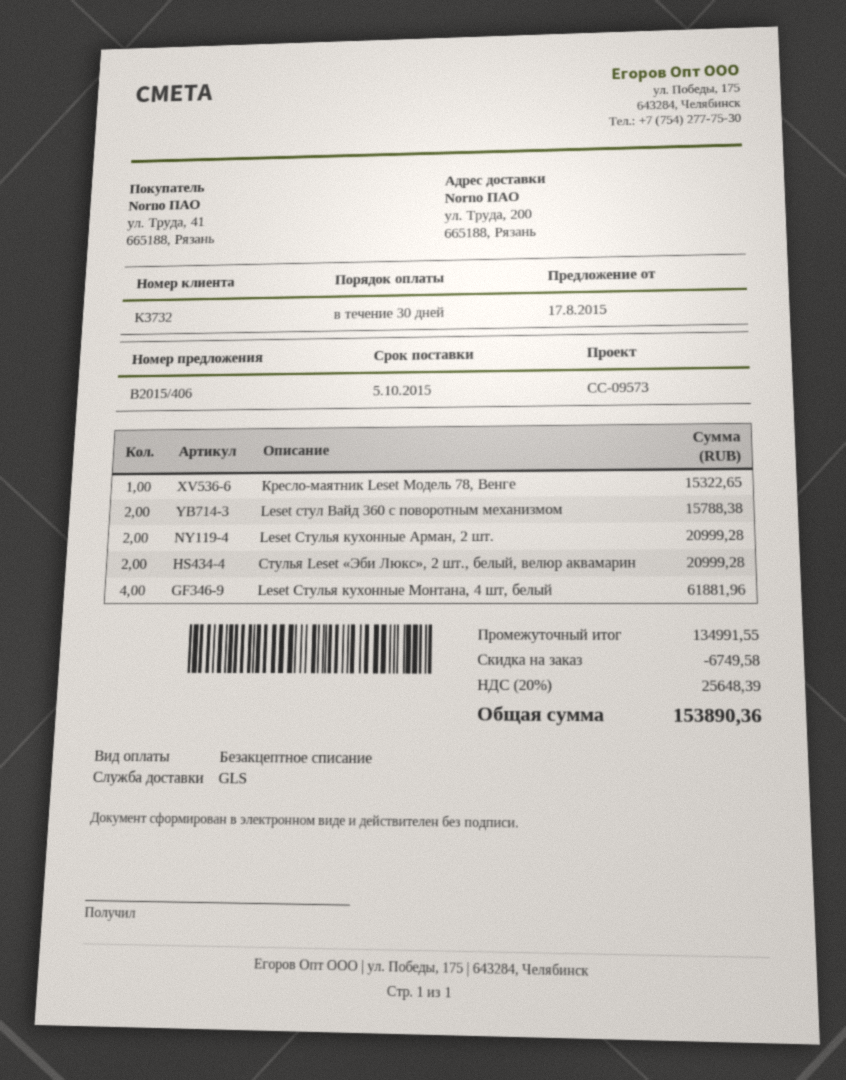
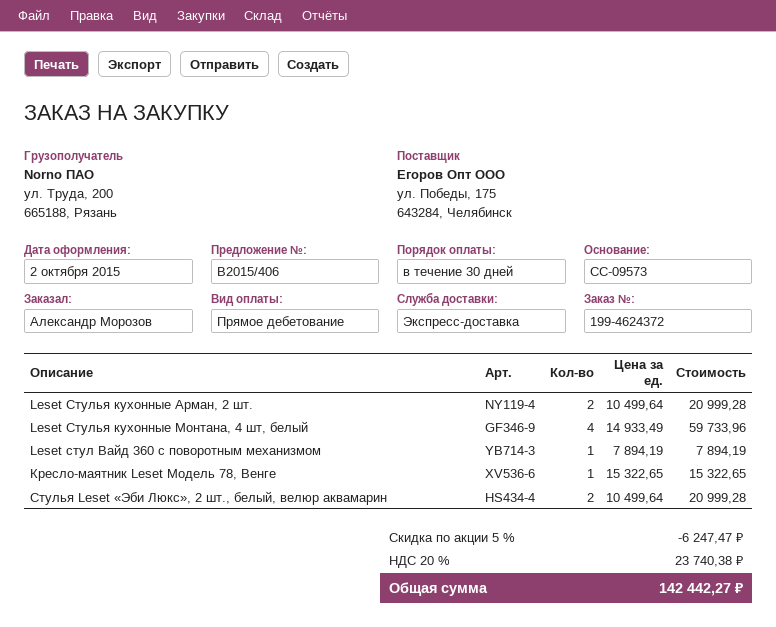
shipping method: GLS -> express
Leset стул Вайд 360 с поворотным механизмом: 2 for 15788.38 -> 1 for 7894.19
Leset Стулья кухонные Монтана, 4 шт, белый: 4 for 61881.96 -> 4 for 59733.96
discount: 6749.58 -> 6247.47
tax: 20% = 25648.39 -> 20% = 23740.38
total: 153890.36 -> 142442.27

